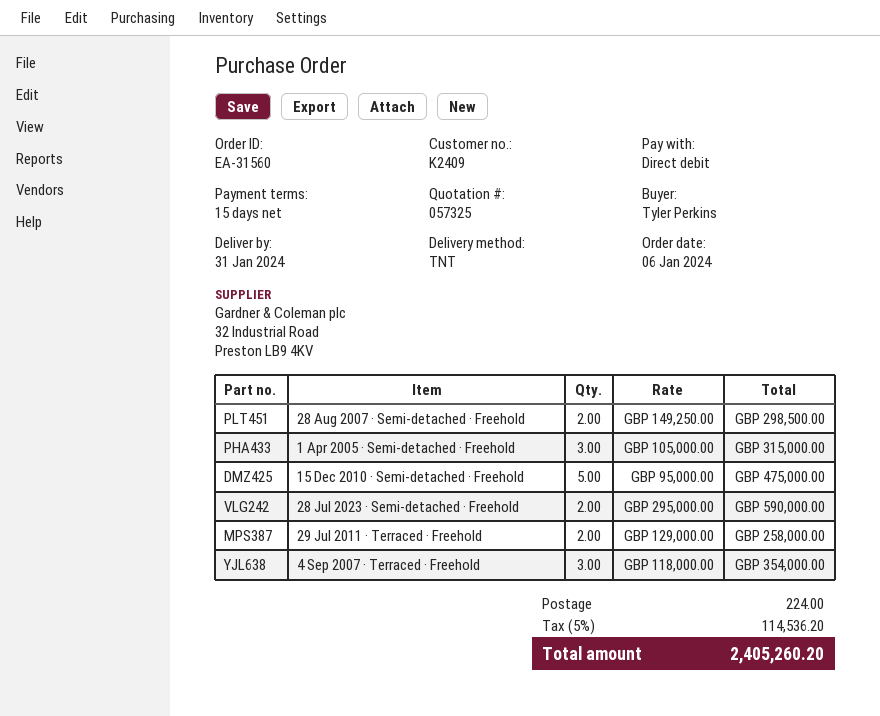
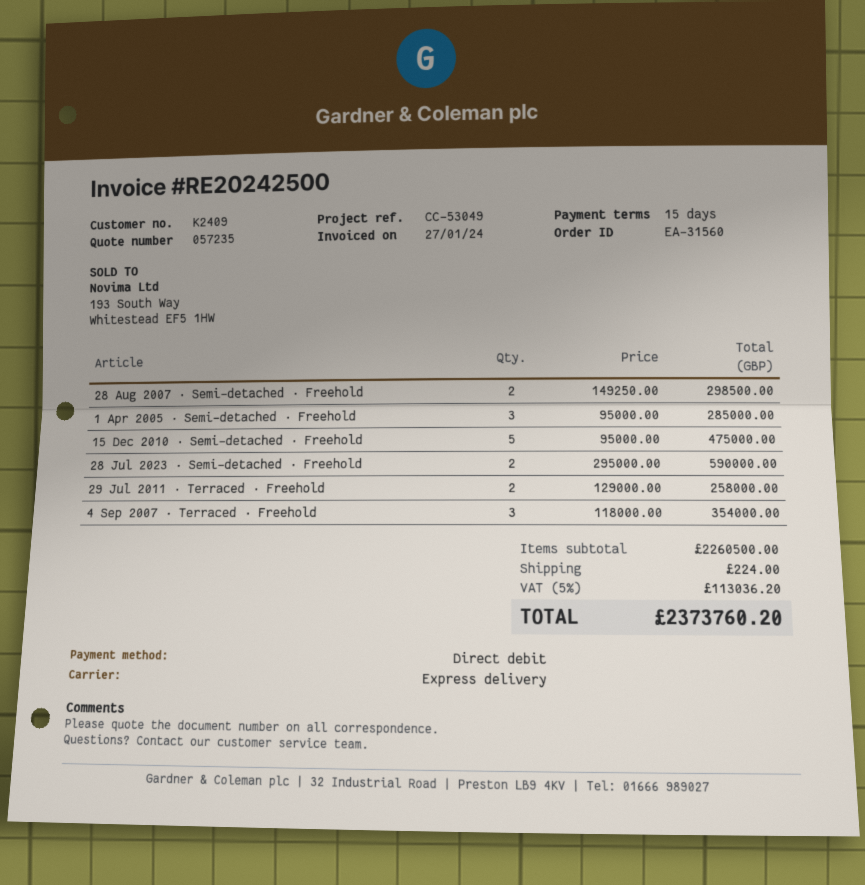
quote number: 057325 -> 057235
shipping method: TNT -> express
1 Apr 2005 · Semi-detached · Freehold: 3 x 105000.00 = 315000.00 -> 3 x 95000.00 = 285000.00
tax: 5% = 114536.20 -> 5% = 113036.20
total: 2405260.20 -> 2373760.20

